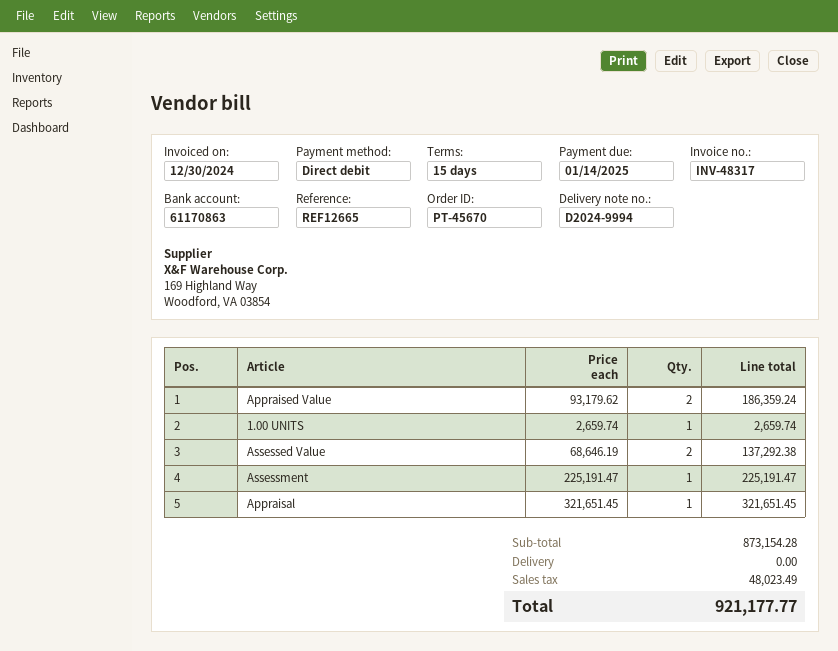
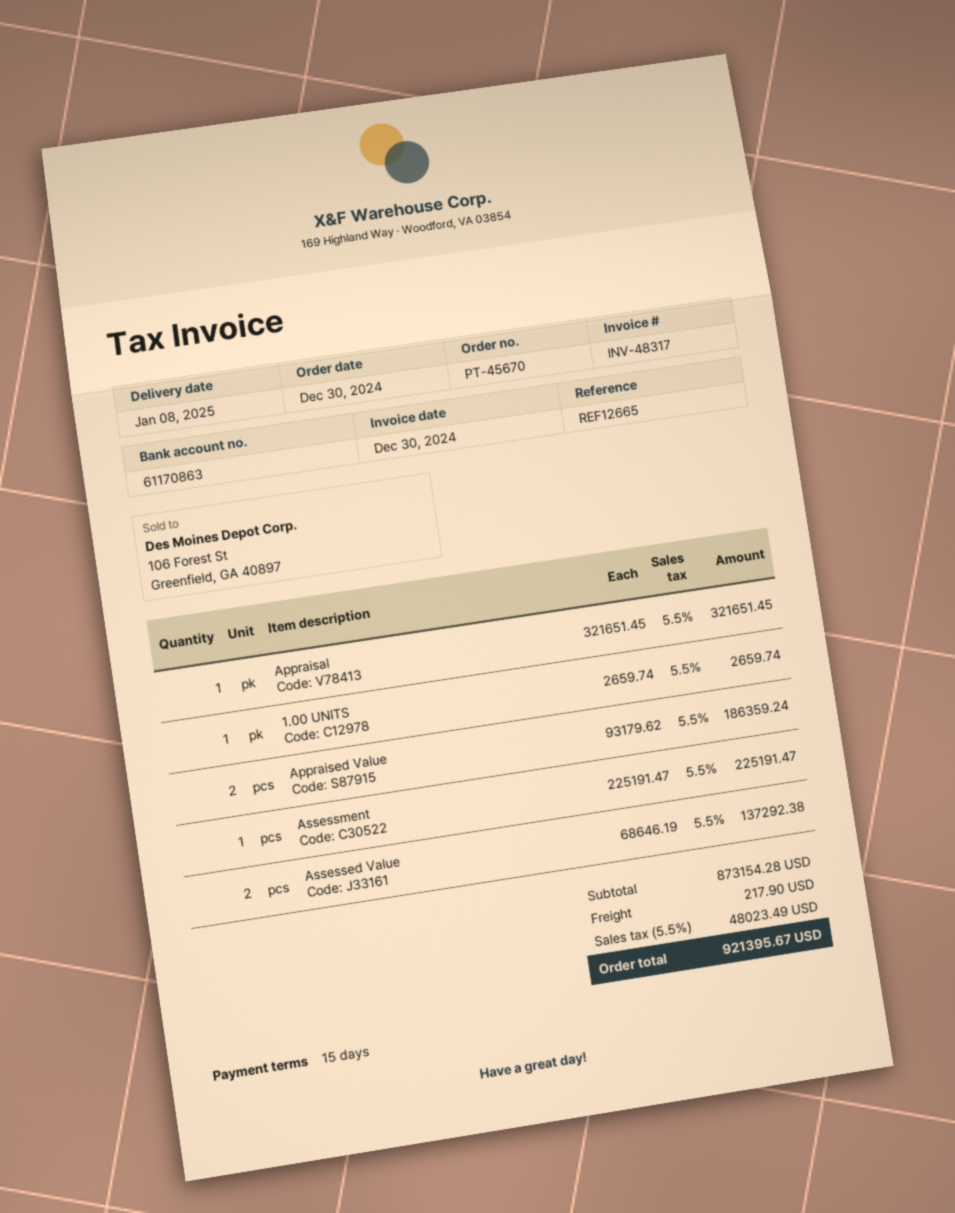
shipping: 0.00 -> 217.90
total: 921177.77 -> 921395.67

